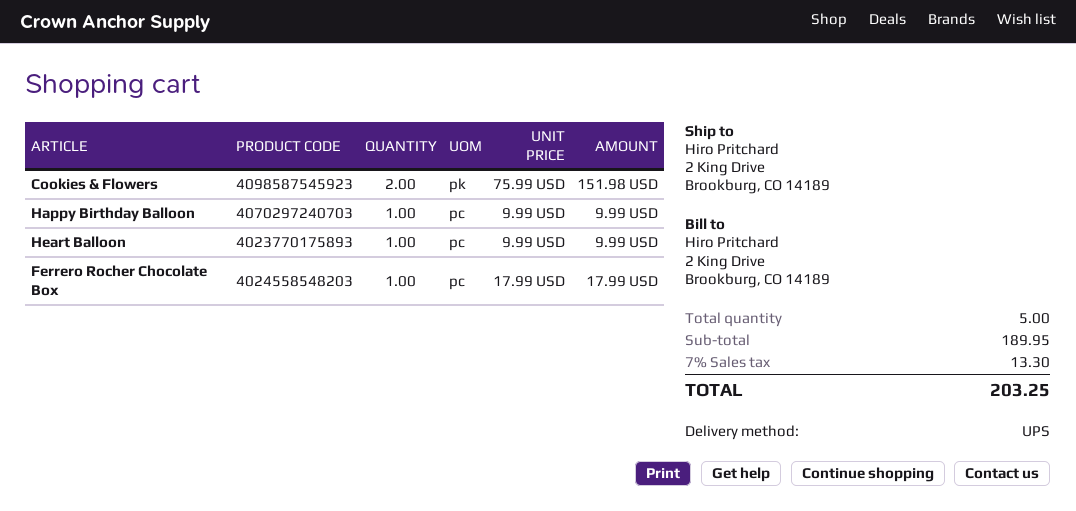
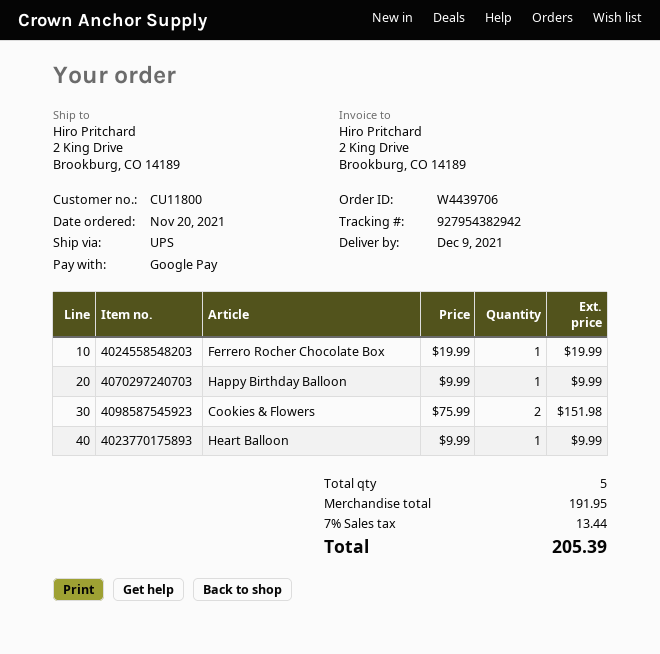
Ferrero Rocher Chocolate Box: 1 x 17.99 = 17.99 -> 1 x 19.99 = 19.99
subtotal: 189.95 -> 191.95
tax: 7% = 13.30 -> 7% = 13.44
total: 203.25 -> 205.39

